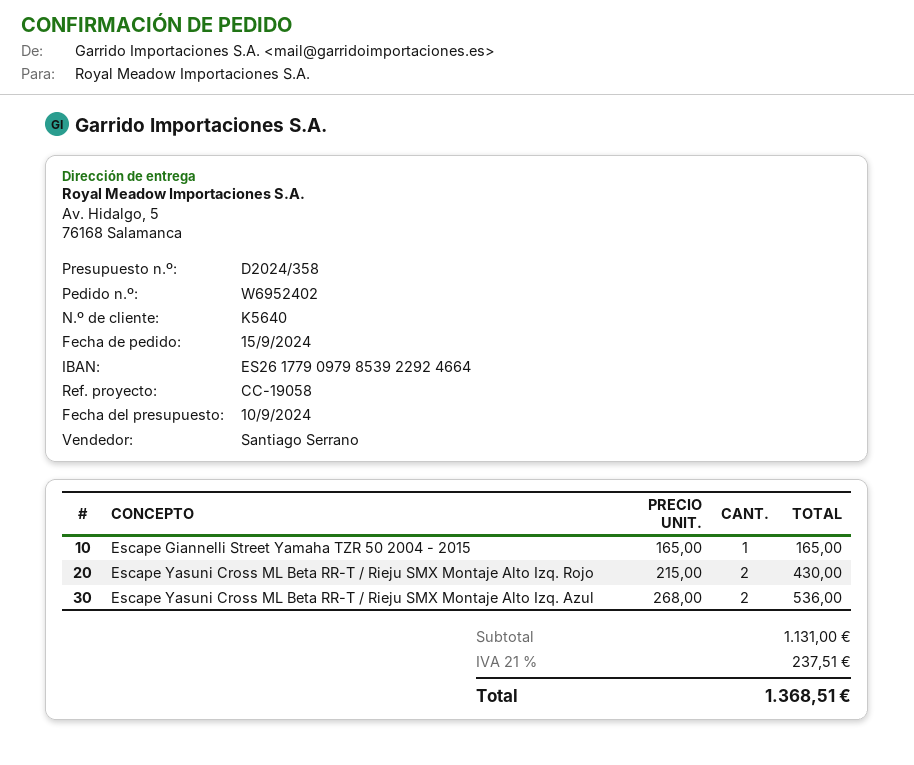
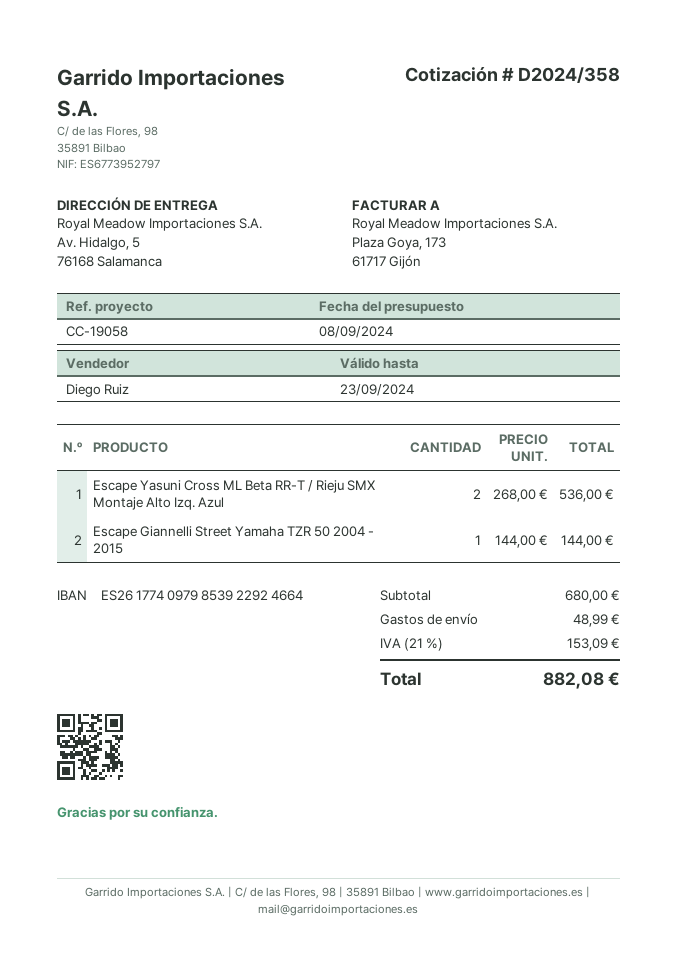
quote date: 2024-09-10 -> 2024-09-08
sales rep: Santiago Serrano -> Diego Ruiz
bank account: ES2617790979853922924664 -> ES2617740979853922924664
Escape Giannelli Street Yamaha TZR 50 2004 - 2015: 1 x 165.00 = 165.00 -> 1 x 144.00 = 144.00
Escape Yasuni Cross ML Beta RR-T / Rieju SMX Montaje Alto Izq. Rojo: 2 x 215.00 = 430.00 -> none
subtotal: 1131.00 -> 680.00
shipping: none -> 48.99
tax: 21% = 237.51 -> 21% = 153.09
total: 1368.51 -> 882.08

